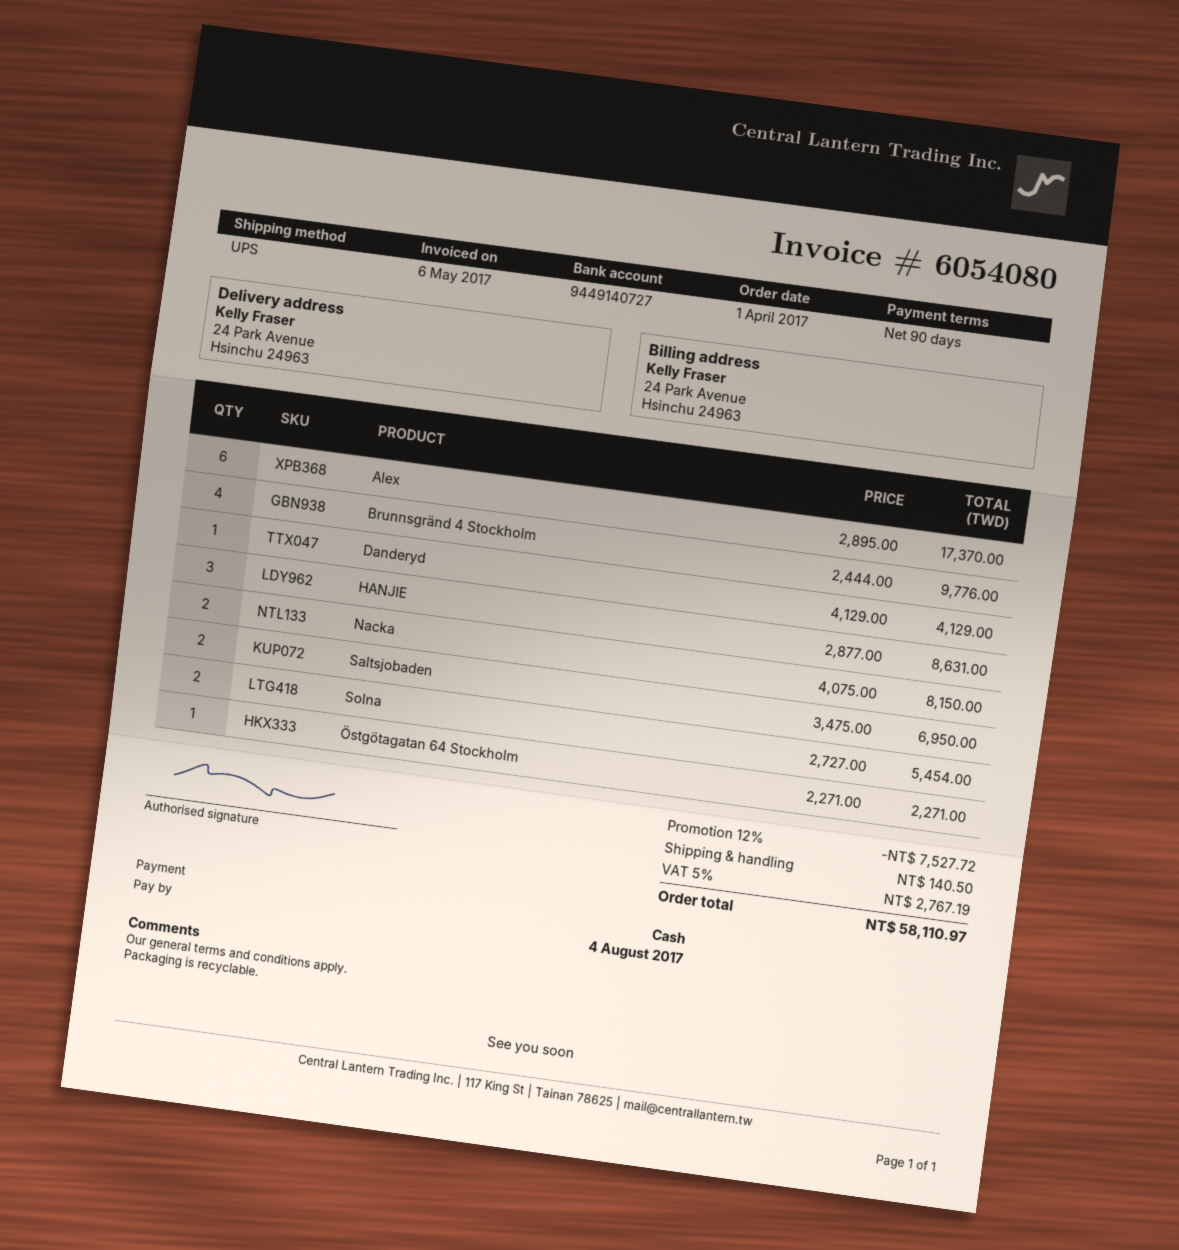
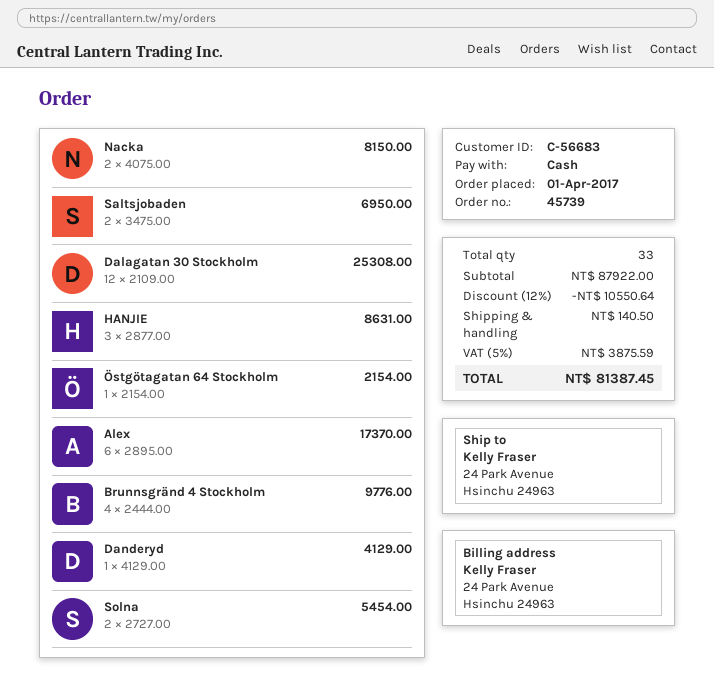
Östgötagatan 64 Stockholm: 1 x 2271.00 = 2271.00 -> 1 x 2154.00 = 2154.00
Dalagatan 30 Stockholm: none -> 12 x 2109.00 = 25308.00
discount: 12% = 7527.72 -> 12% = 10550.64
tax: 5% = 2767.19 -> 5% = 3875.59
total: 58110.97 -> 81387.45

